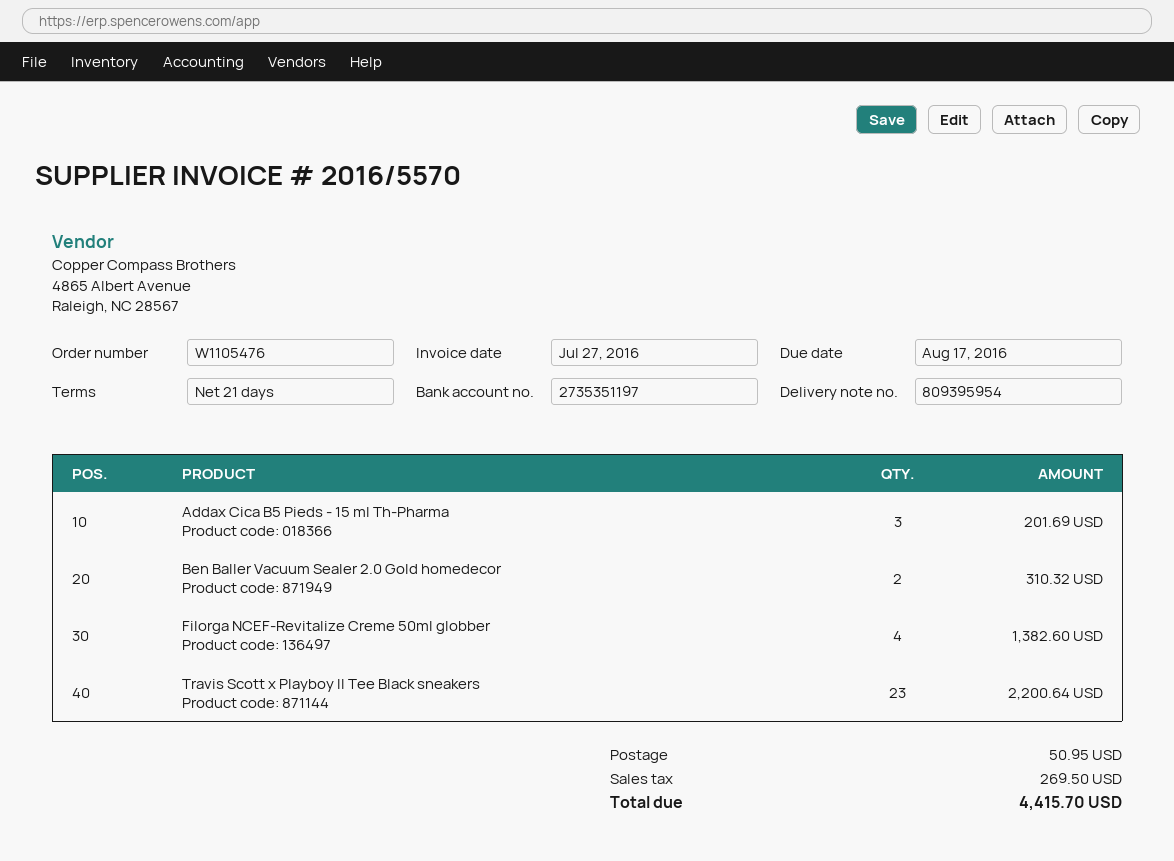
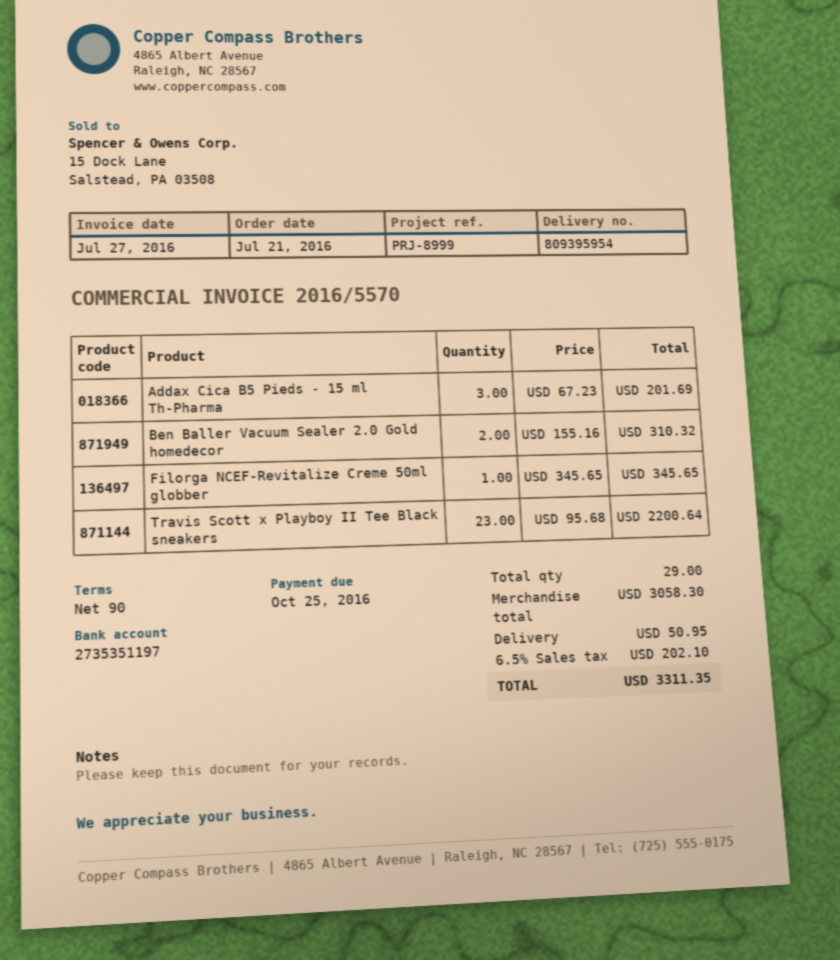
payment terms: 21 days -> 90 days
due date: 2016-08-17 -> 2016-10-25
Filorga NCEF-Revitalize Creme 50ml globber: 4 for 1382.60 -> 1 for 345.65
tax: 269.50 -> 202.10
total: 4415.70 -> 3311.35

